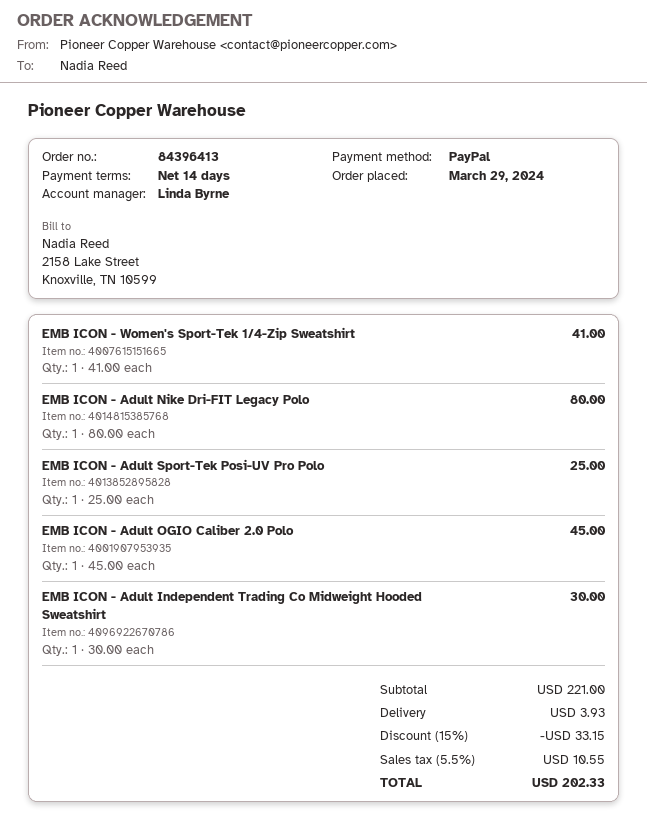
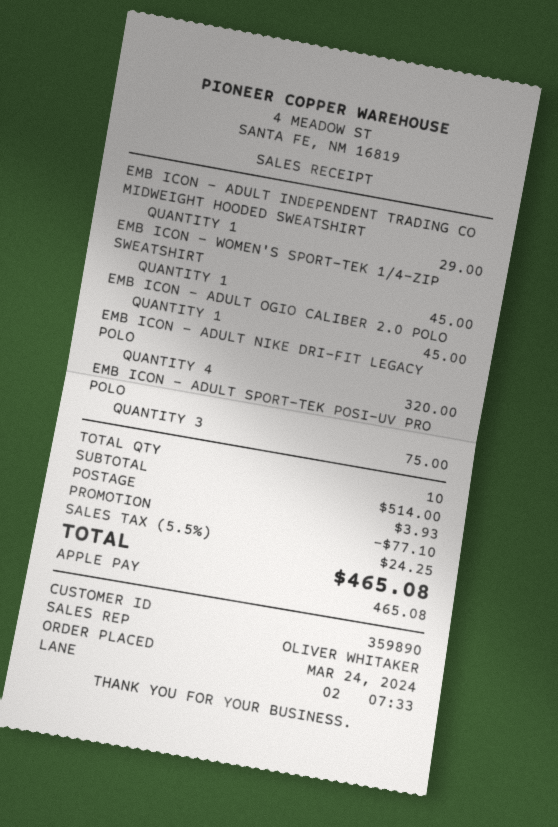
order date: 2024-03-29 -> 2024-03-24
sales rep: Linda Byrne -> OLIVER WHITAKER
payment method: PayPal -> Apple Pay
EMB ICON - Women's Sport-Tek 1/4-Zip Sweatshirt: 1 for 41.00 -> 1 for 45.00
EMB ICON - Adult Nike Dri-FIT Legacy Polo: 1 for 80.00 -> 4 for 320.00
EMB ICON - Adult Sport-Tek Posi-UV Pro Polo: 1 for 25.00 -> 3 for 75.00
EMB ICON - Adult Independent Trading Co Midweight Hooded Sweatshirt: 1 for 30.00 -> 1 for 29.00
subtotal: 221.00 -> 514.00
discount: 33.15 -> 77.10
tax: 5.5% = 10.55 -> 5.5% = 24.25
total: 202.33 -> 465.08

